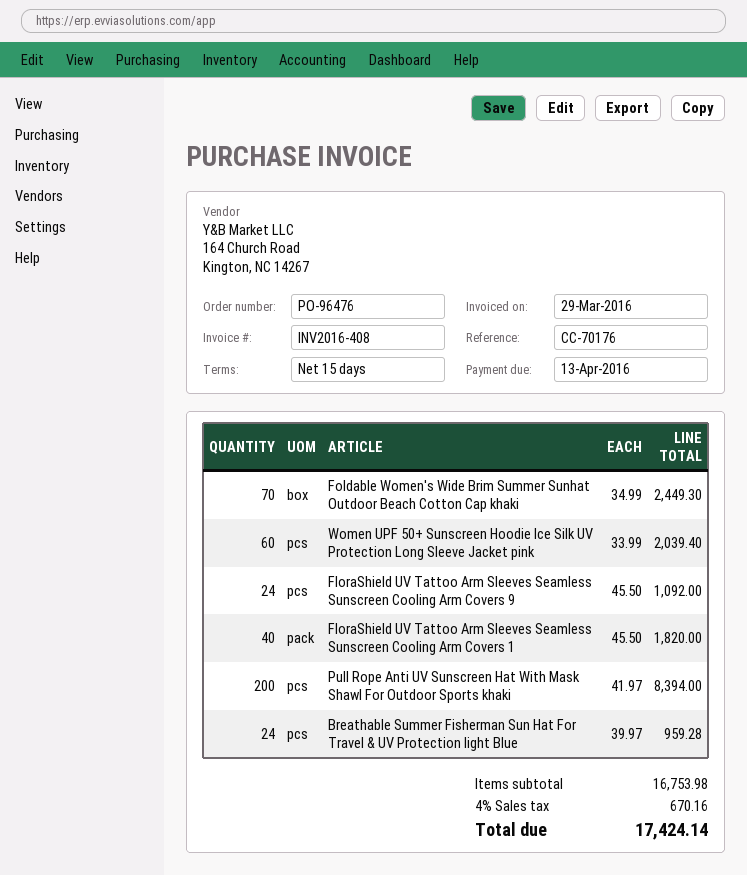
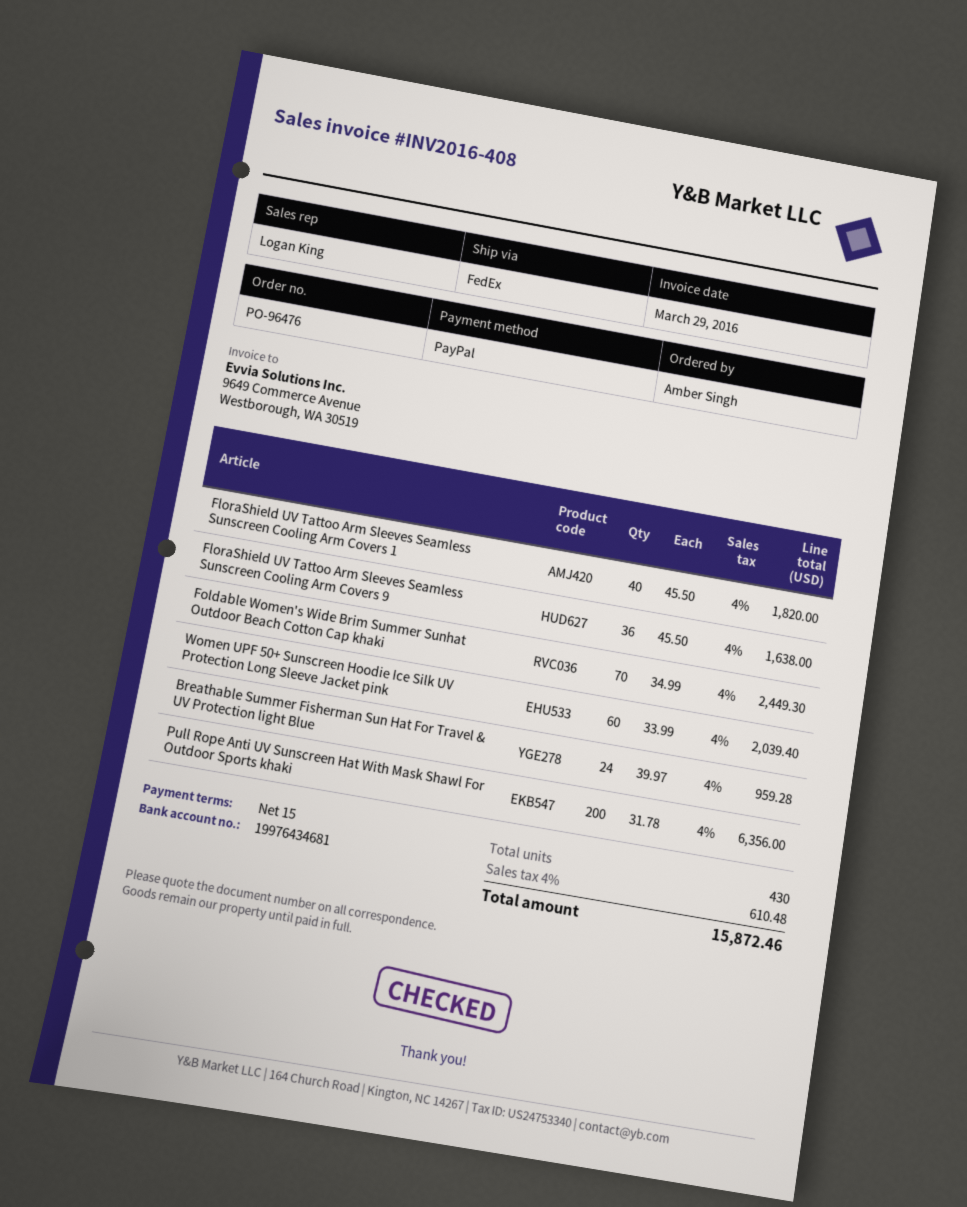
FloraShield UV Tattoo Arm Sleeves Seamless Sunscreen Cooling Arm Covers 9: 24 x 45.50 = 1092.00 -> 36 x 45.50 = 1638.00
Pull Rope Anti UV Sunscreen Hat With Mask Shawl For Outdoor Sports khaki: 200 x 41.97 = 8394.00 -> 200 x 31.78 = 6356.00
tax: 4% = 670.16 -> 4% = 610.48
total: 17424.14 -> 15872.46

